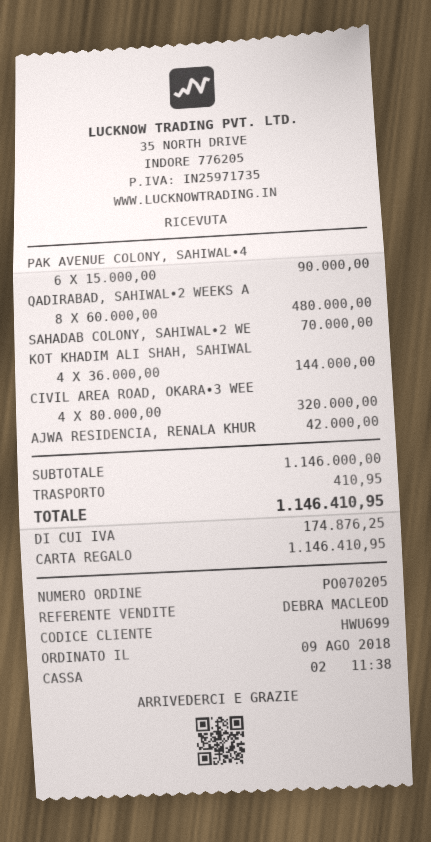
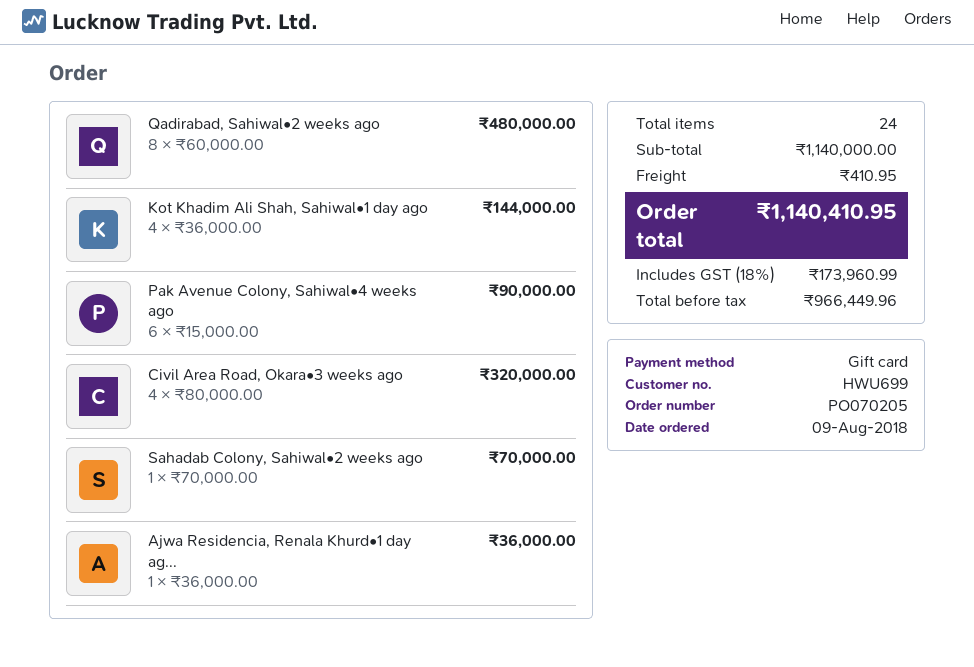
AJWA RESIDENCIA, RENALA KHUR: 1 x 42000.00 = 42000.00 -> 1 x 36000.00 = 36000.00
subtotal: 1146000.00 -> 1140000.00
tax: 174876.25 -> 173960.99
total: 1146410.95 -> 1140410.95

